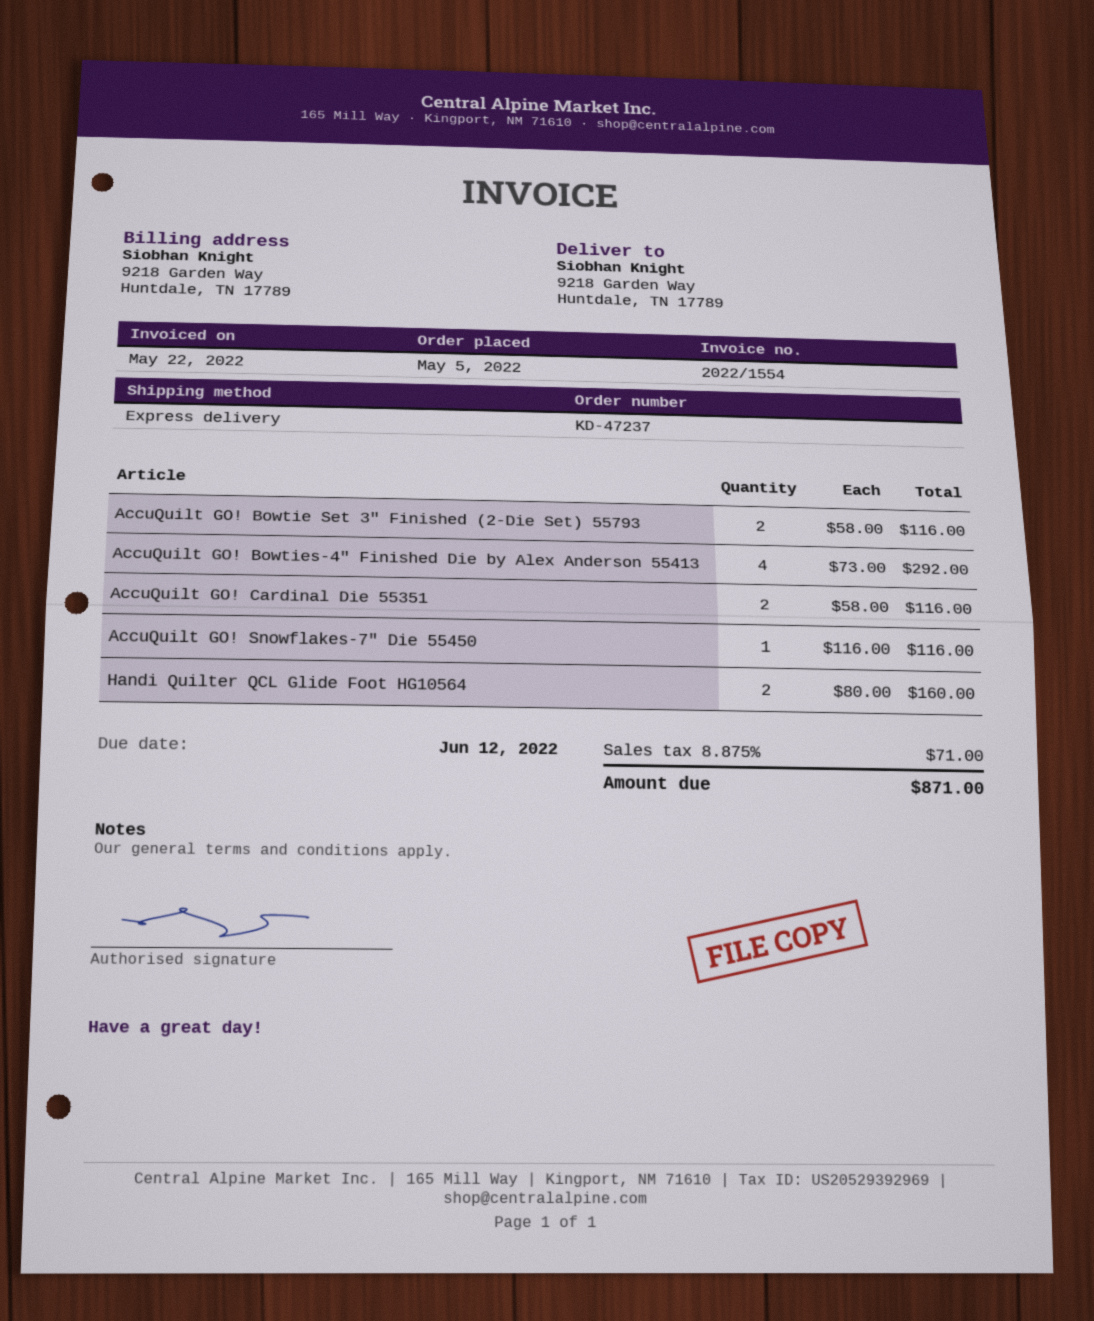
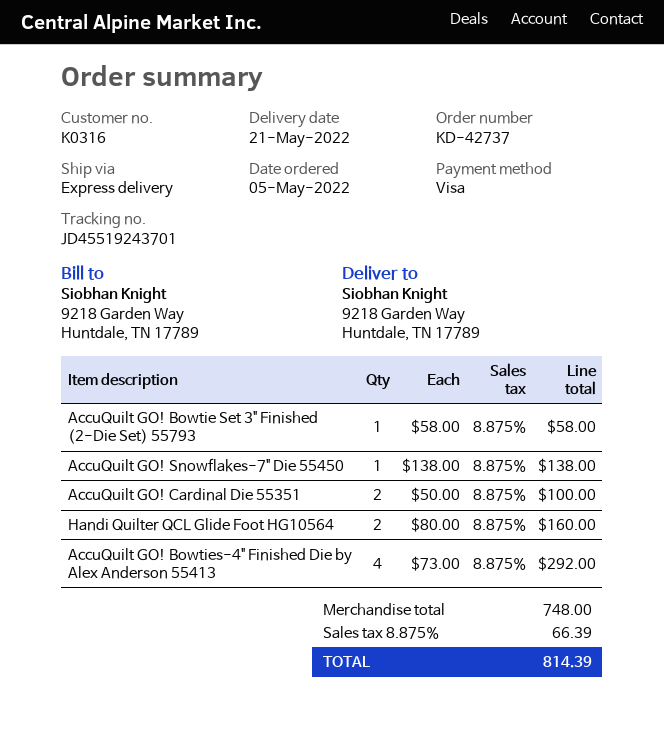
order number: KD-47237 -> KD-42737
AccuQuilt GO! Bowtie Set 3" Finished (2-Die Set) 55793: 2 x 58.00 = 116.00 -> 1 x 58.00 = 58.00
AccuQuilt GO! Cardinal Die 55351: 2 x 58.00 = 116.00 -> 2 x 50.00 = 100.00
AccuQuilt GO! Snowflakes-7" Die 55450: 1 x 116.00 = 116.00 -> 1 x 138.00 = 138.00
tax: 8.875% = 71.00 -> 8.875% = 66.39
total: 871.00 -> 814.39

